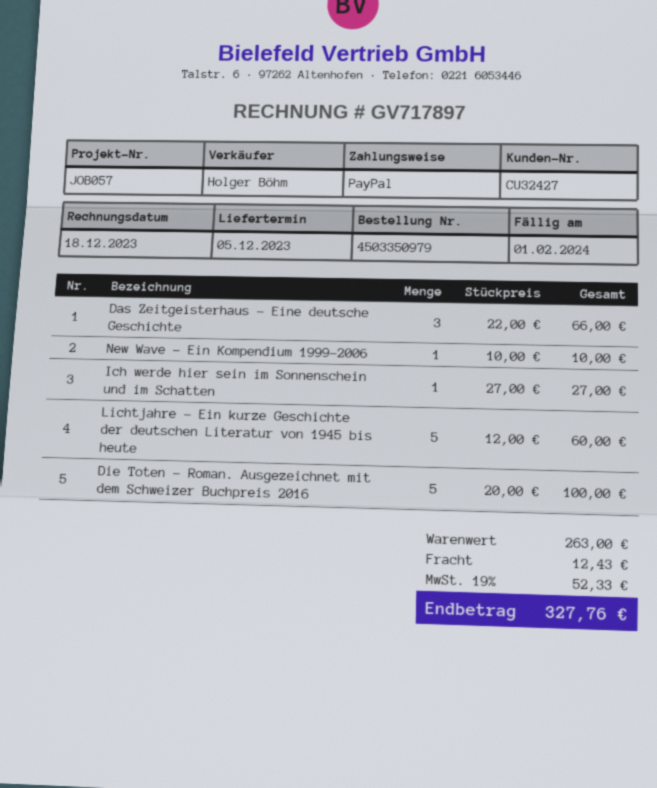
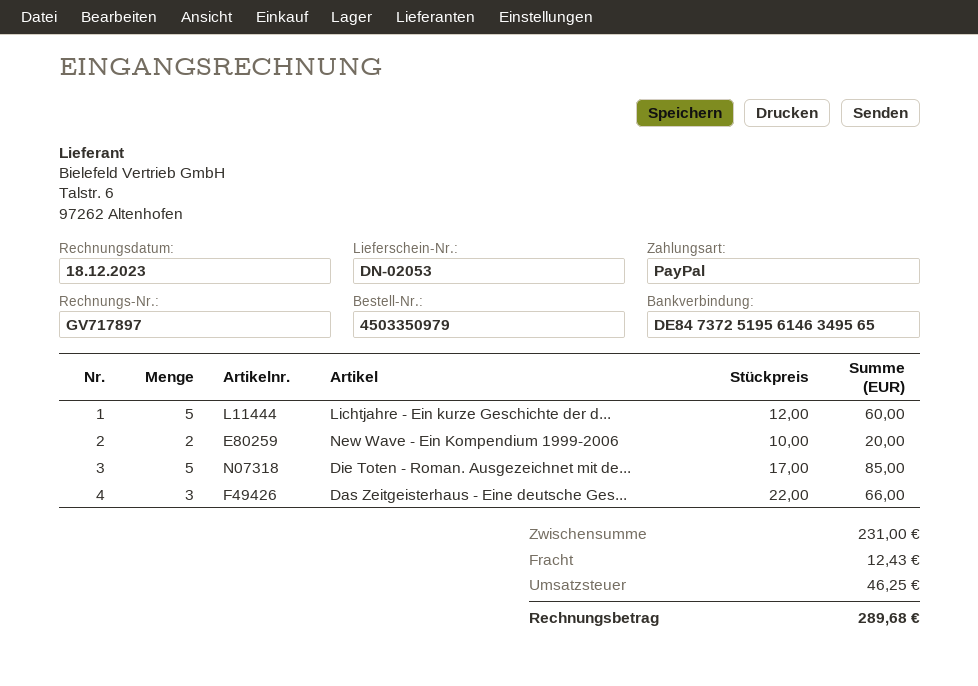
New Wave - Ein Kompendium 1999-2006: 1 x 10.00 = 10.00 -> 2 x 10.00 = 20.00
Ich werde hier sein im Sonnenschein und im Schatten: 1 x 27.00 = 27.00 -> none
Die Toten - Roman. Ausgezeichnet mit dem Schweizer Buchpreis 2016: 5 x 20.00 = 100.00 -> 5 x 17.00 = 85.00
subtotal: 263.00 -> 231.00
tax: 52.33 -> 46.25
total: 327.76 -> 289.68

